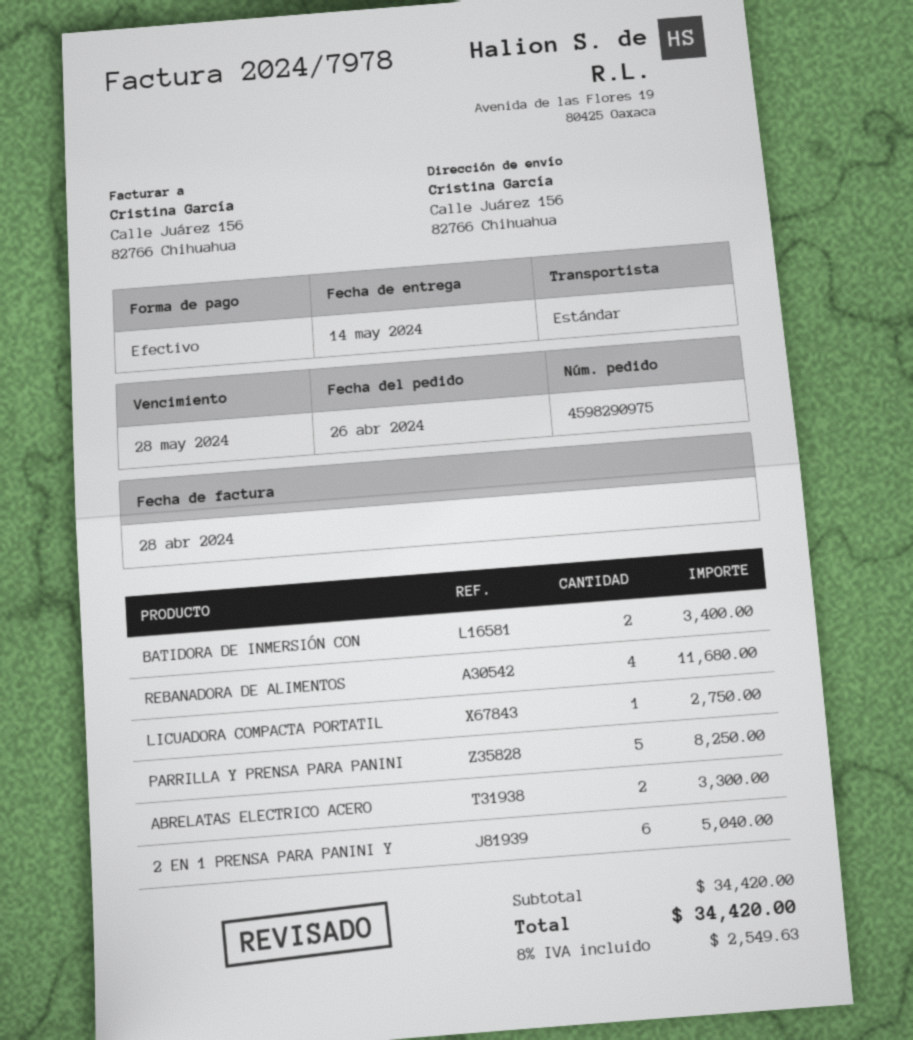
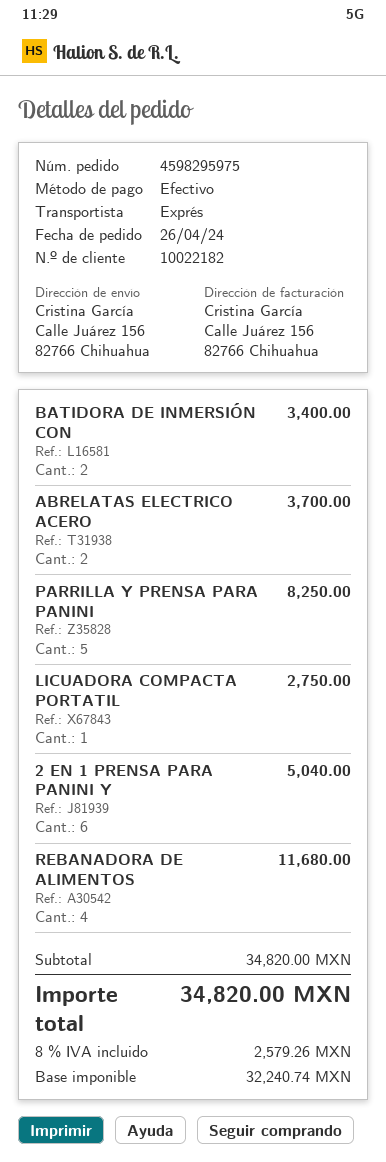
order number: 4598290975 -> 4598295975
shipping method: standard -> express
ABRELATAS ELECTRICO ACERO: 2 for 3300.00 -> 2 for 3700.00
subtotal: 34420.00 -> 34820.00
tax: 8% = 2549.63 -> 8% = 2579.26
total: 34420.00 -> 34820.00

